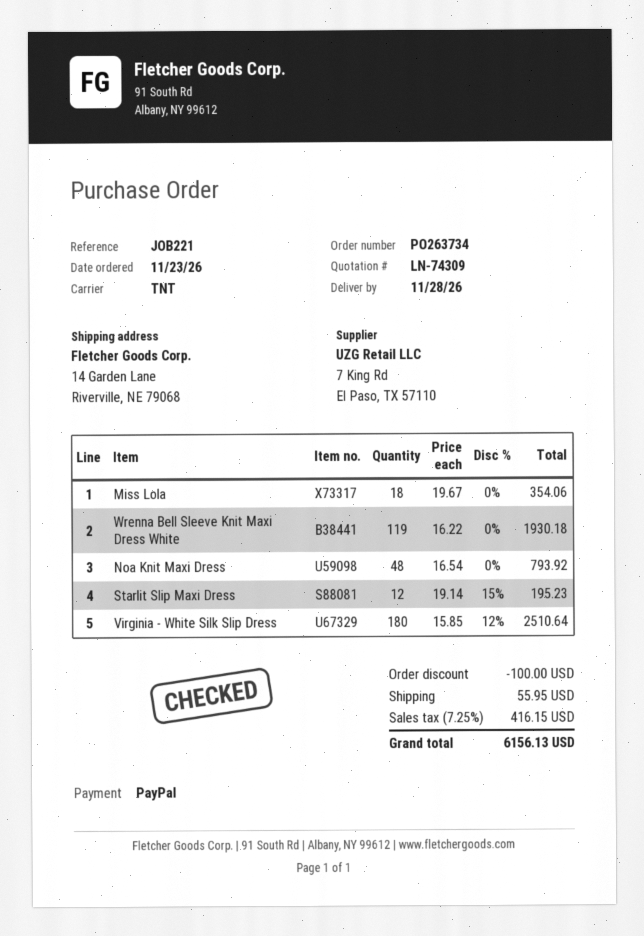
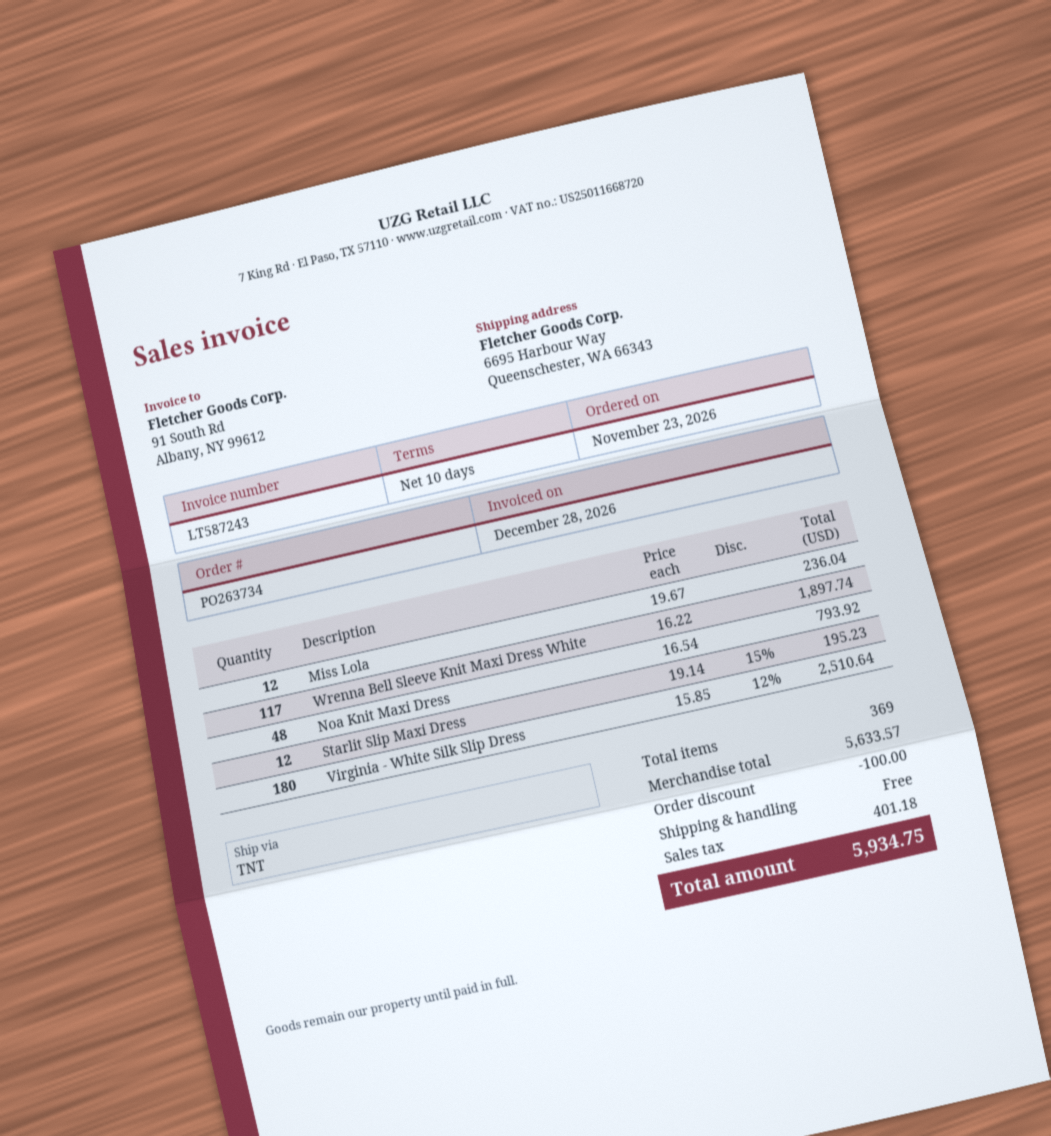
ship to: 14 Garden Lane, Riverville, NE 79068 -> 6695 Harbour Way, Queenschester, WA 66343
Miss Lola: 18 x 19.67 = 354.06 -> 12 x 19.67 = 236.04
Wrenna Bell Sleeve Knit Maxi Dress White: 119 x 16.22 = 1930.18 -> 117 x 16.22 = 1897.74
shipping: 55.95 -> 0.00
tax: 416.15 -> 401.18
total: 6156.13 -> 5934.75

